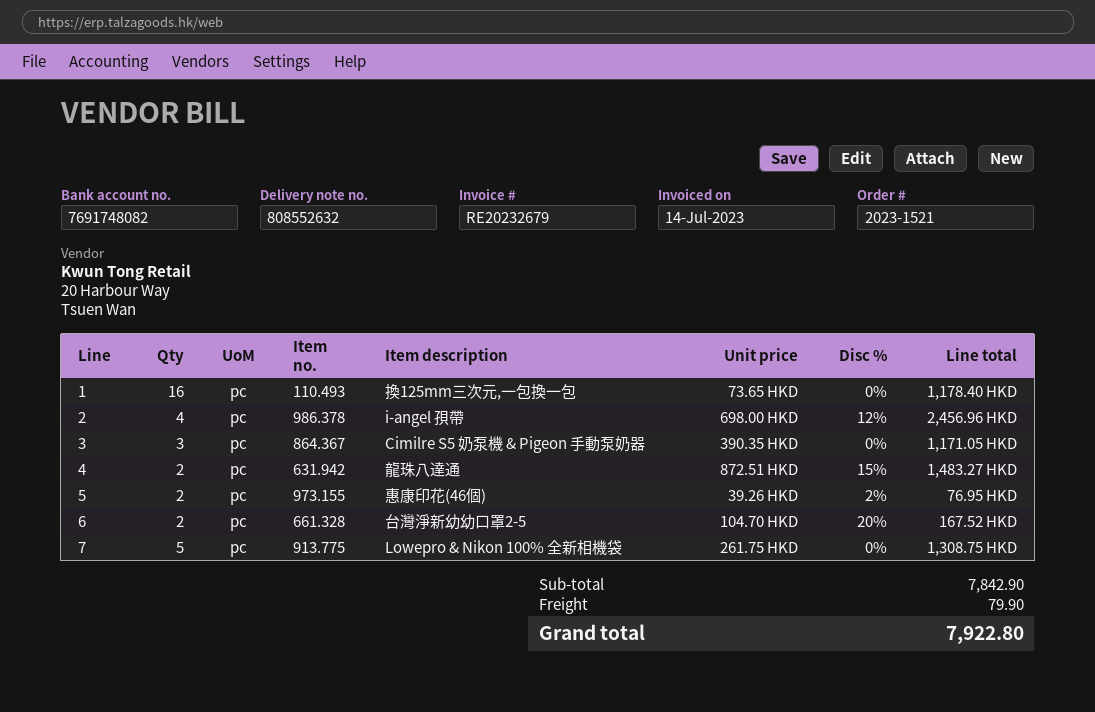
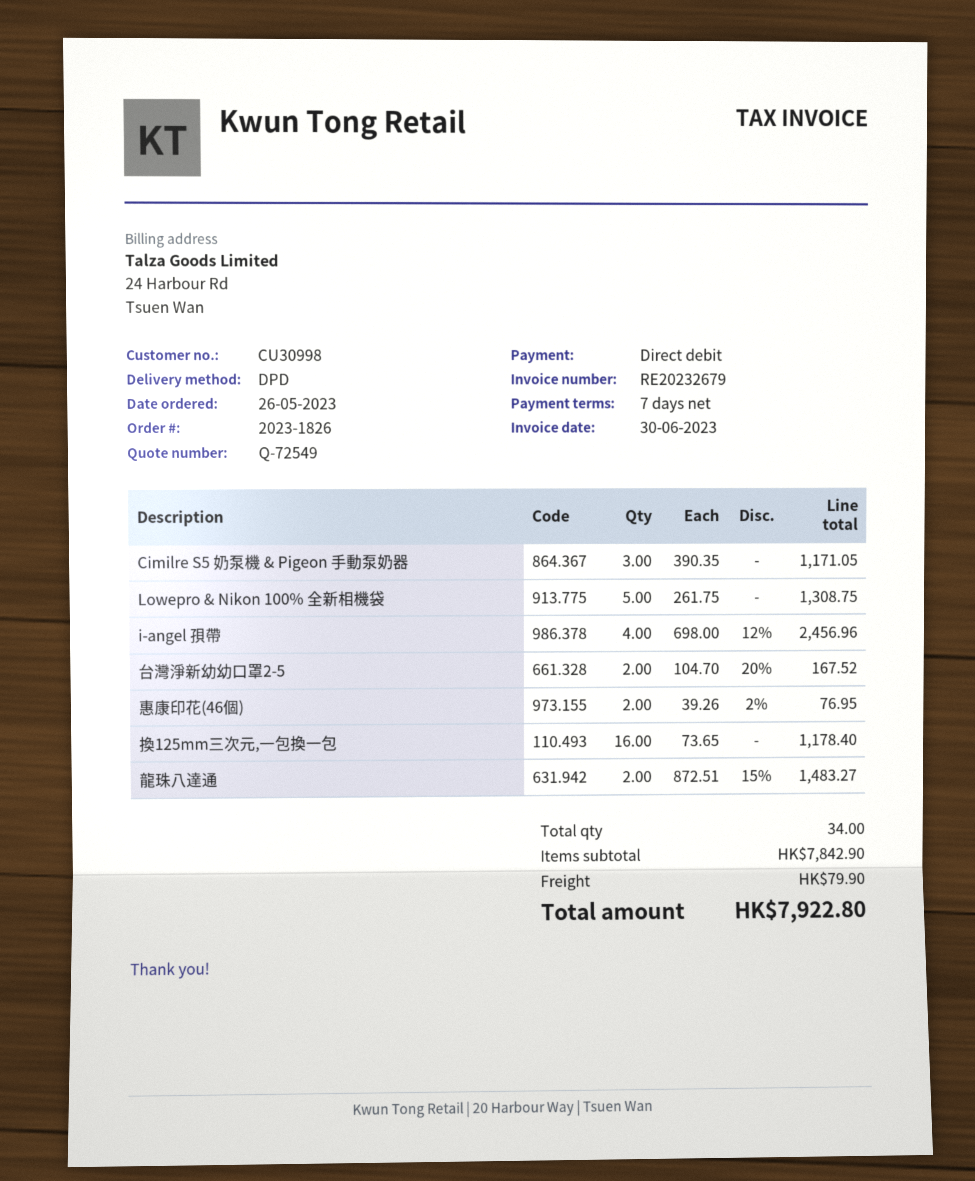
order number: 2023-1521 -> 2023-1826
invoice date: 2023-07-14 -> 2023-06-30

